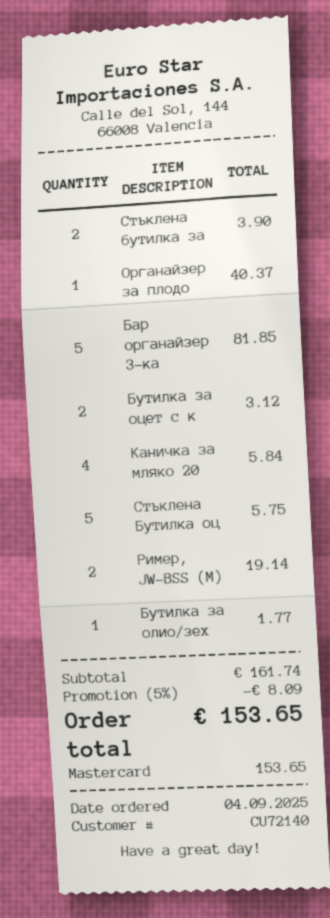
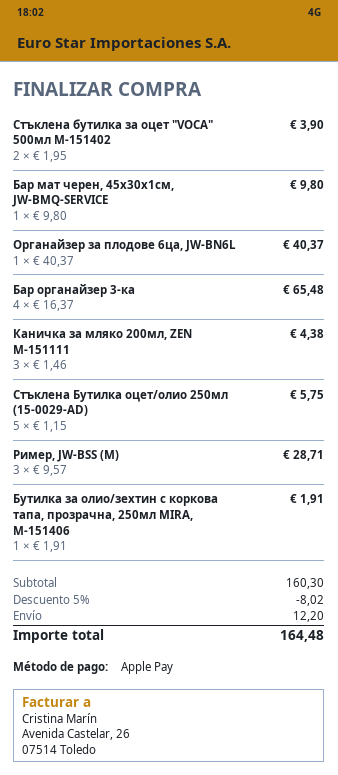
payment method: Mastercard -> Apple Pay
Бар органайзер 3-ка: 5 for 81.85 -> 4 for 65.48
Бутилка за оцет с к: 2 for 3.12 -> none
Каничка за мляко 20: 4 for 5.84 -> 3 for 4.38
Ример, JW-BSS (M): 2 for 19.14 -> 3 for 28.71
Бутилка за олио/зех: 1 for 1.77 -> 1 for 1.91
Бар мат черен, 45х30х1см, JW-BMQ-SERVICE: none -> 1 for 9.80
subtotal: 161.74 -> 160.30
discount: 5% = 8.09 -> 5% = 8.02
shipping: none -> 12.20
total: 153.65 -> 164.48

